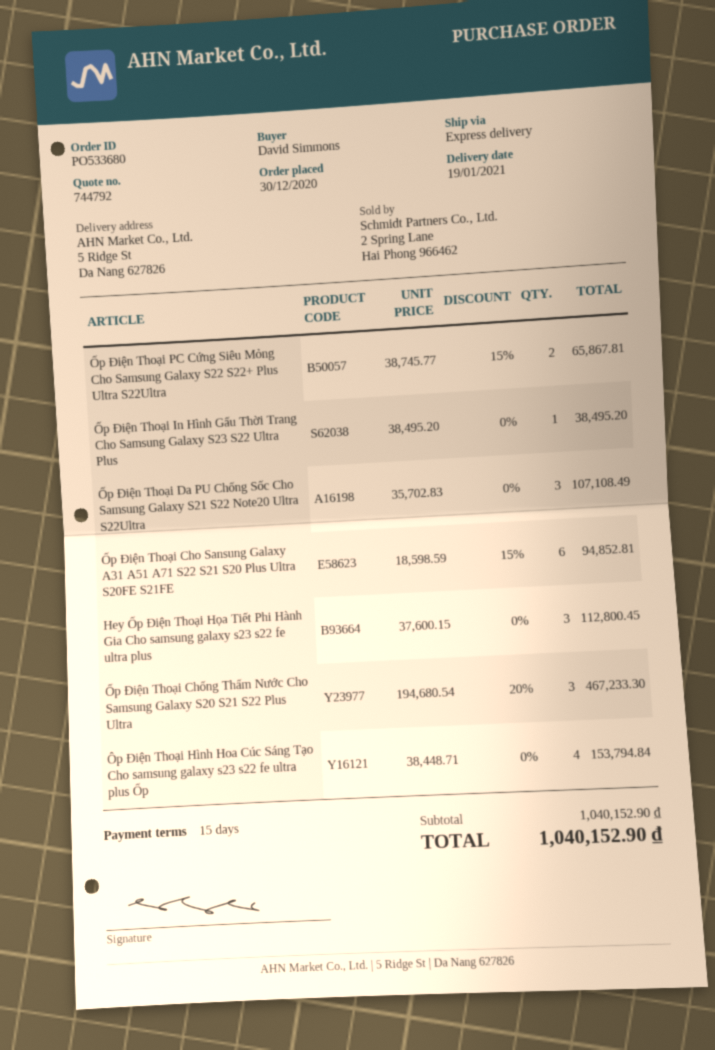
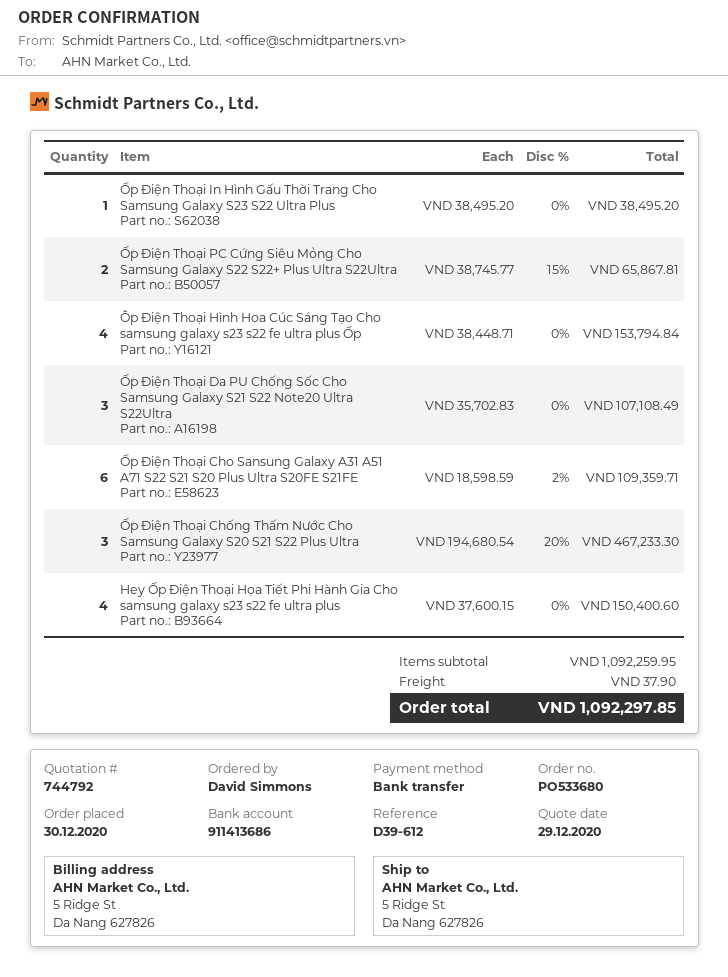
Ốp Điện Thoại Cho Sansung Galaxy A31 A51 A71 S22 S21 S20 Plus Ultra S20FE S21FE: 6 x 18598.59 - 15% = 94852.81 -> 6 x 18598.59 - 2% = 109359.71
Hey Ốp Điện Thoại Họa Tiết Phi Hành Gia Cho samsung galaxy s23 s22 fe ultra plus: 3 x 37600.15 = 112800.45 -> 4 x 37600.15 = 150400.60
subtotal: 1040152.90 -> 1092259.95
shipping: none -> 37.90
total: 1040152.90 -> 1092297.85

